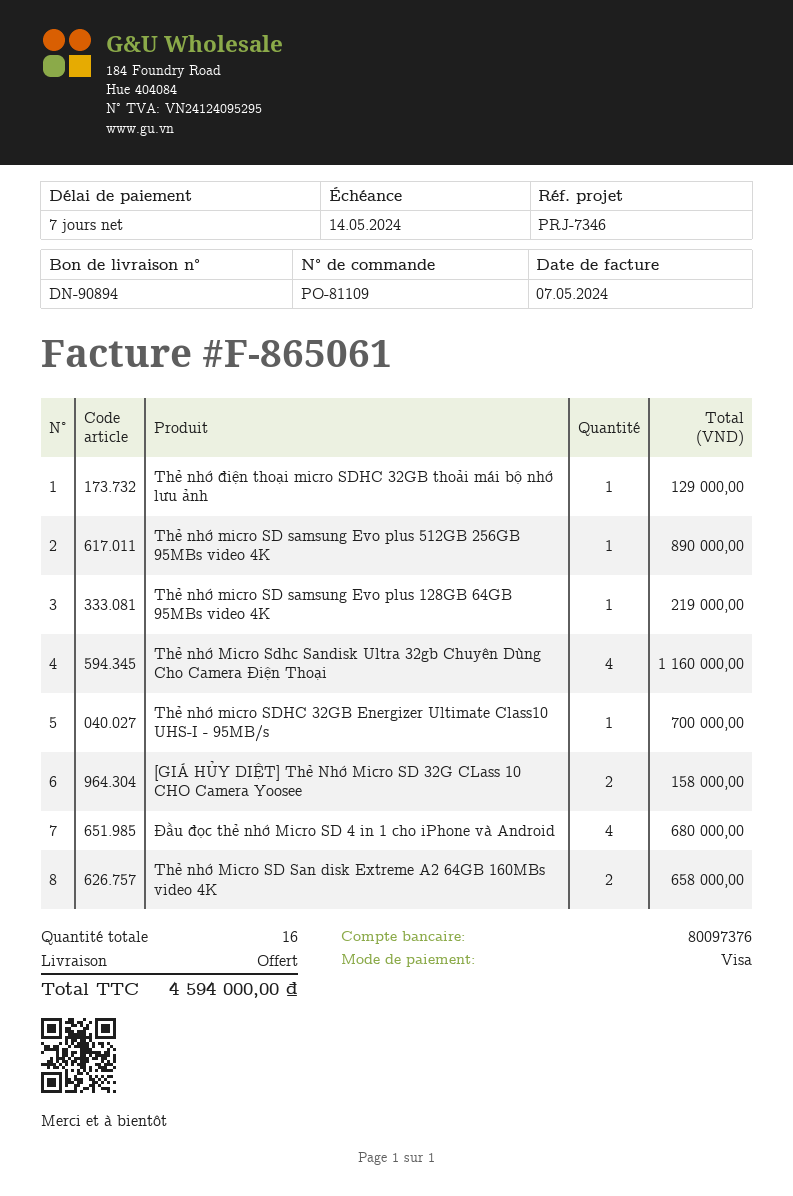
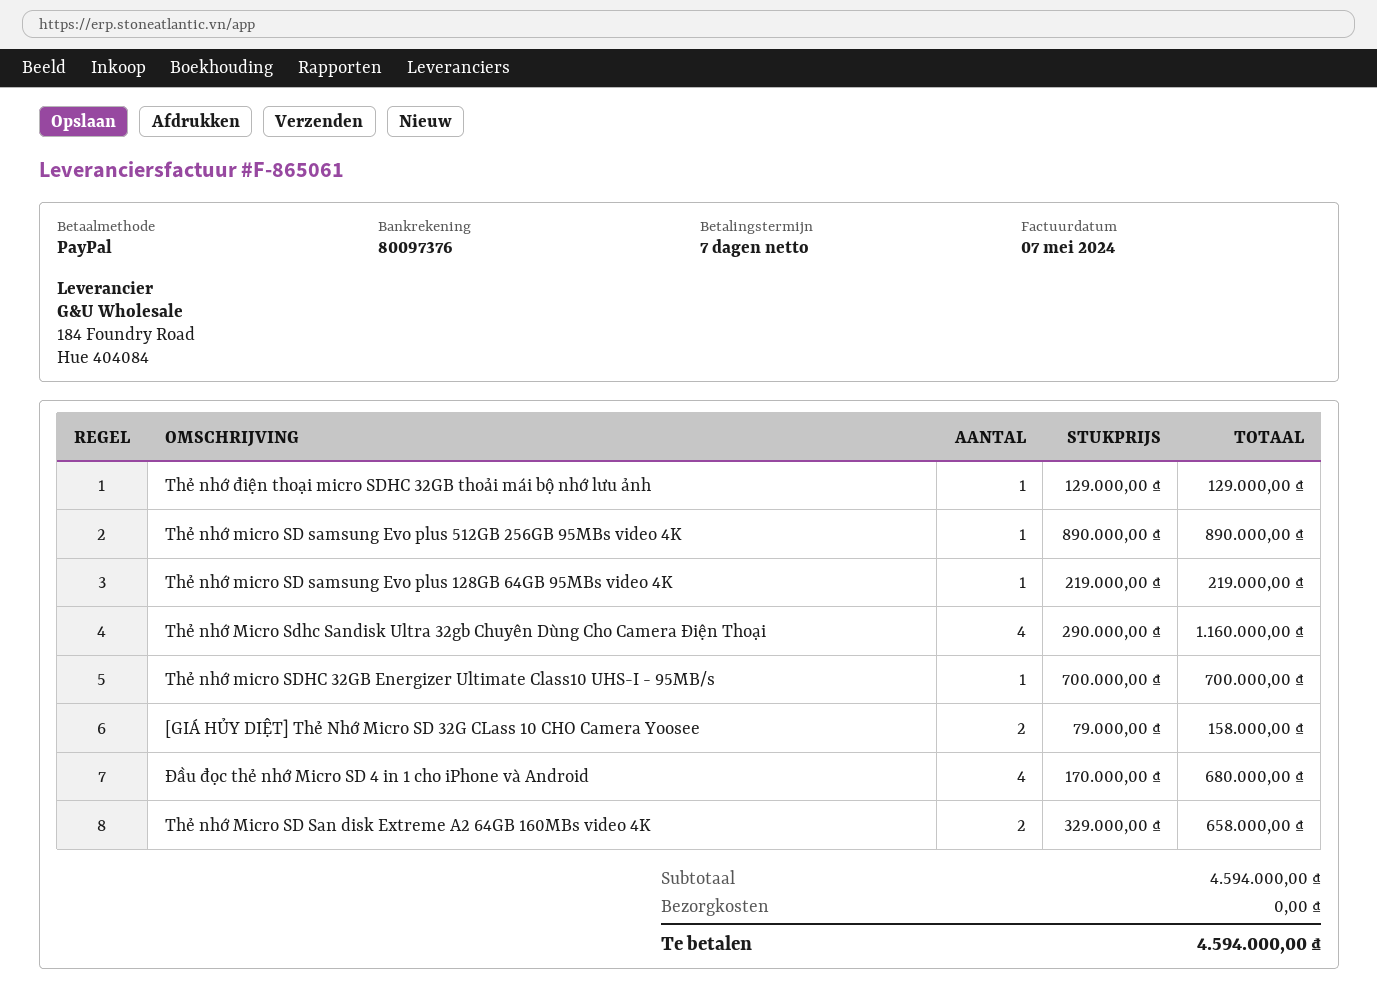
payment method: Visa -> PayPal

